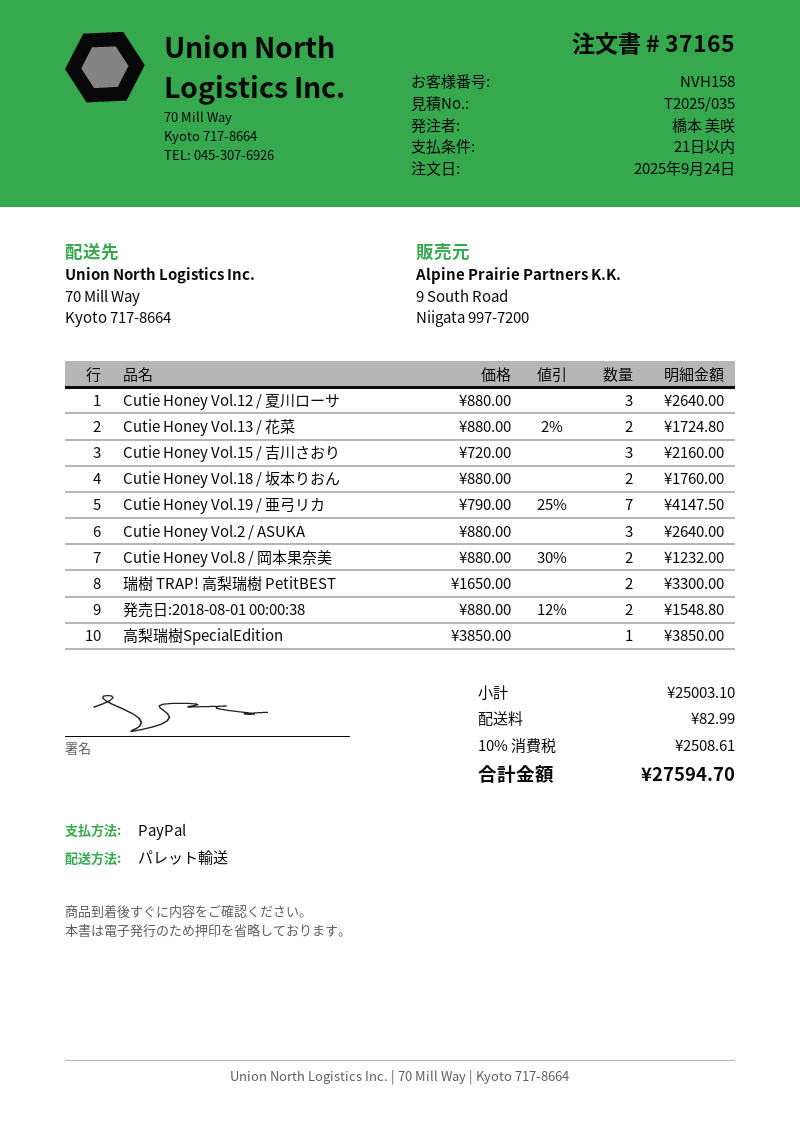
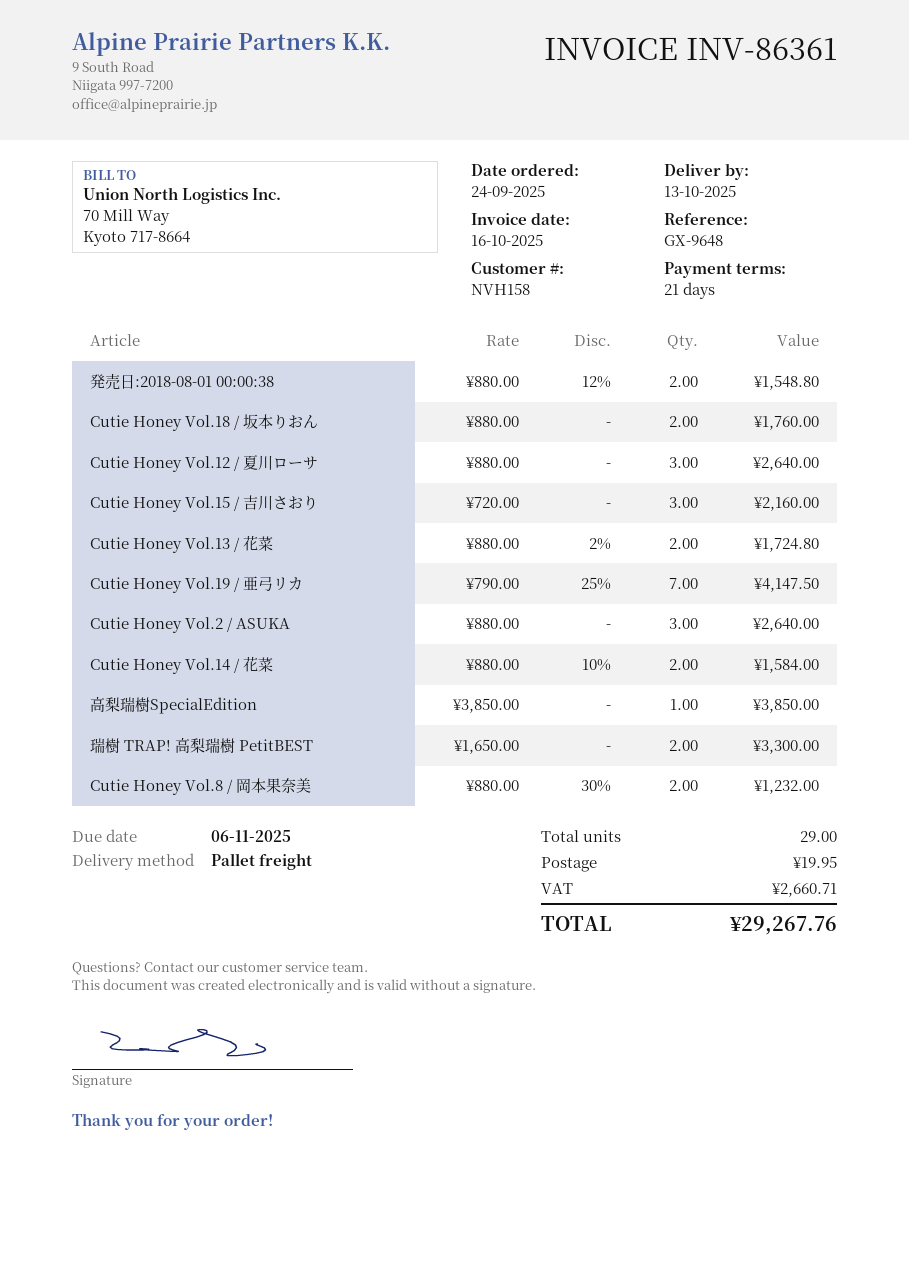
Cutie Honey Vol.14 / 花菜: none -> 2 x 880.00 - 10% = 1584.00
shipping: 82.99 -> 19.95
tax: 2508.61 -> 2660.71
total: 27594.70 -> 29267.76

